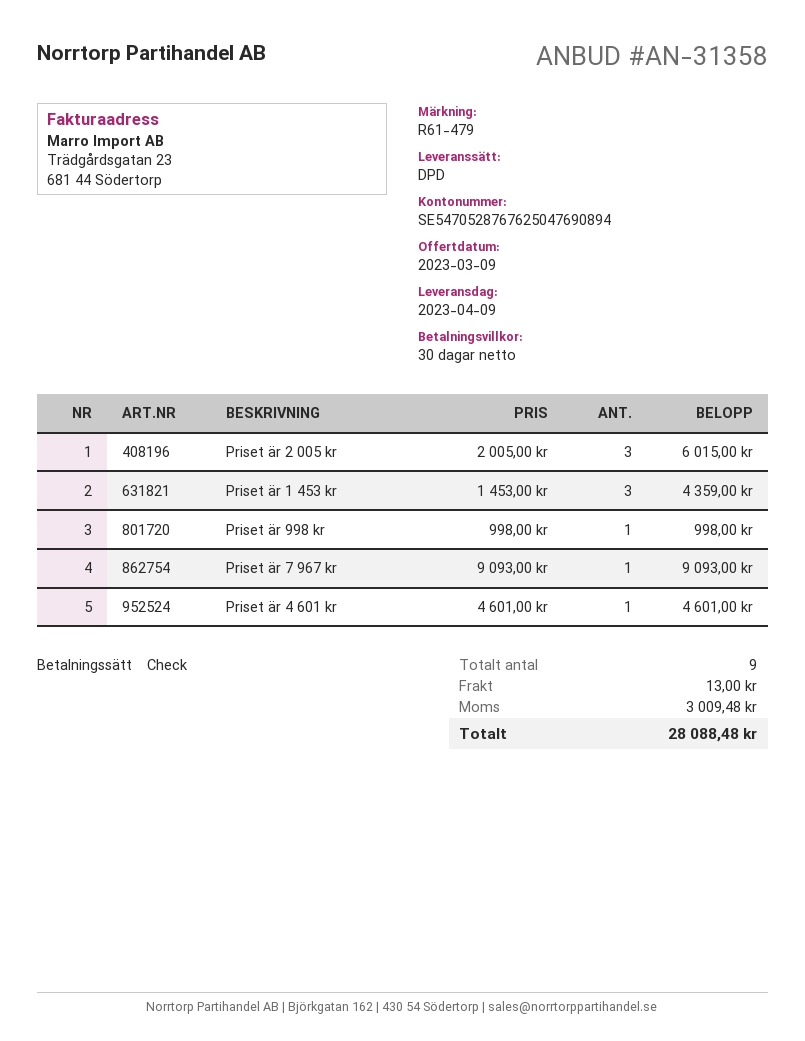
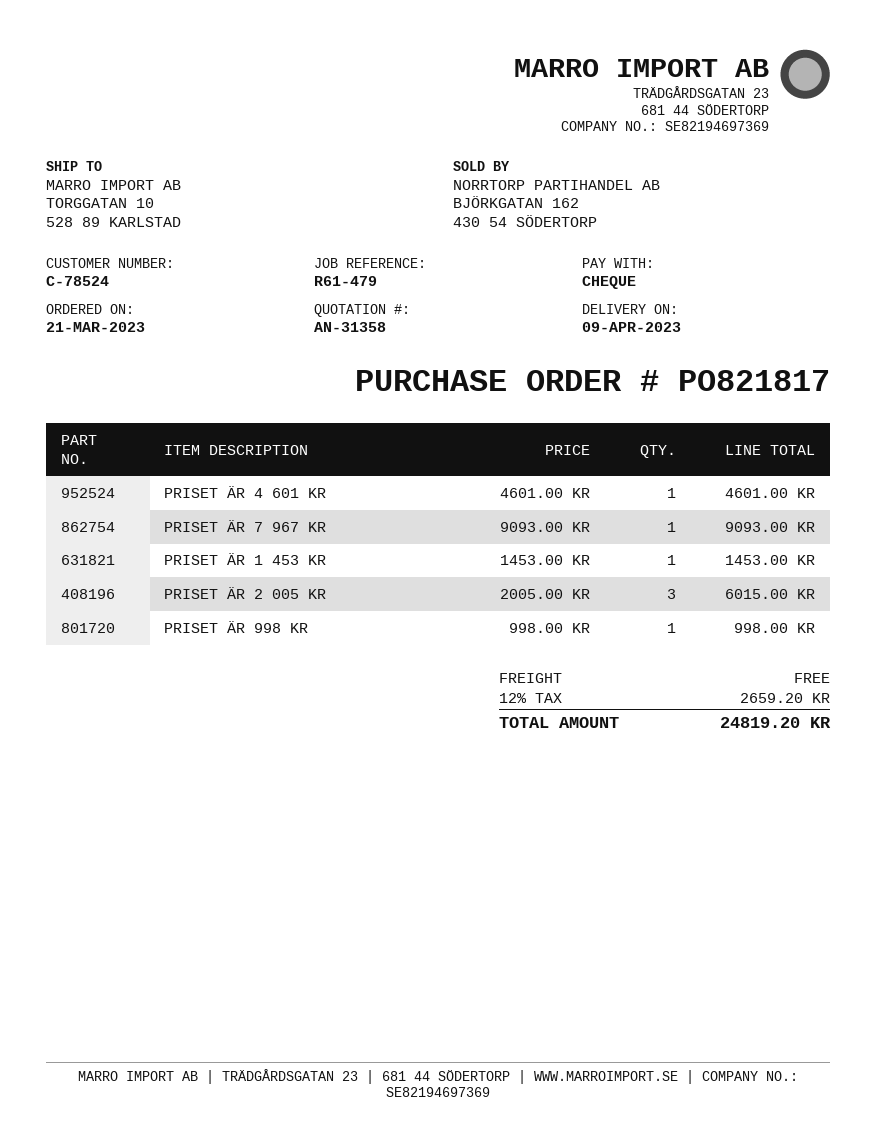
Priset är 1 453 kr: 3 x 1453.00 = 4359.00 -> 1 x 1453.00 = 1453.00
shipping: 13.00 -> 0.00
tax: 3009.48 -> 2659.20
total: 28088.48 -> 24819.20

